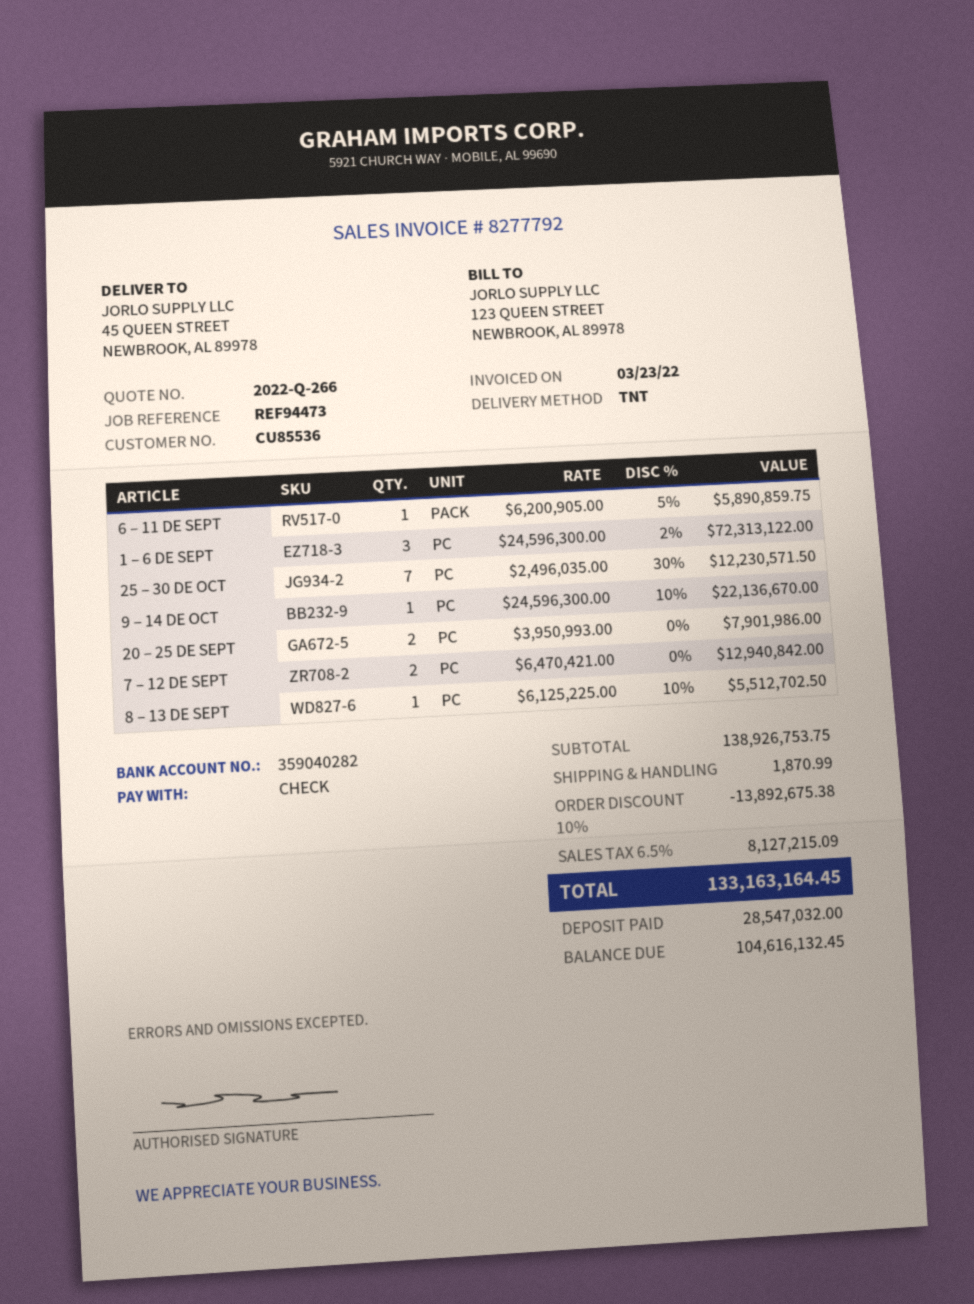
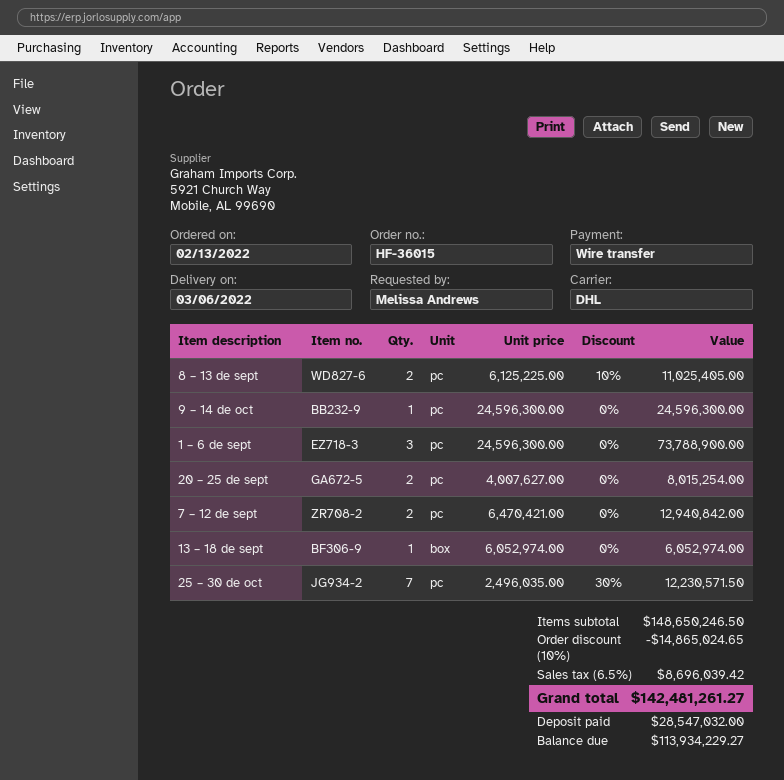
payment method: cheque -> bank transfer
shipping method: TNT -> DHL
6 – 11 DE SEPT: 1 x 6200905.00 - 5% = 5890859.75 -> none
1 – 6 DE SEPT: 3 x 24596300.00 - 2% = 72313122.00 -> 3 x 24596300.00 = 73788900.00
9 – 14 DE OCT: 1 x 24596300.00 - 10% = 22136670.00 -> 1 x 24596300.00 = 24596300.00
20 – 25 DE SEPT: 2 x 3950993.00 = 7901986.00 -> 2 x 4007627.00 = 8015254.00
8 – 13 DE SEPT: 1 x 6125225.00 - 10% = 5512702.50 -> 2 x 6125225.00 - 10% = 11025405.00
13 – 18 de sept: none -> 1 x 6052974.00 = 6052974.00
subtotal: 138926753.75 -> 148650246.50
discount: 10% = 13892675.38 -> 10% = 14865024.65
shipping: 1870.99 -> none
tax: 6.5% = 8127215.09 -> 6.5% = 8696039.42
total: 133163164.45 -> 142481261.27
balance: 104616132.45 -> 113934229.27

